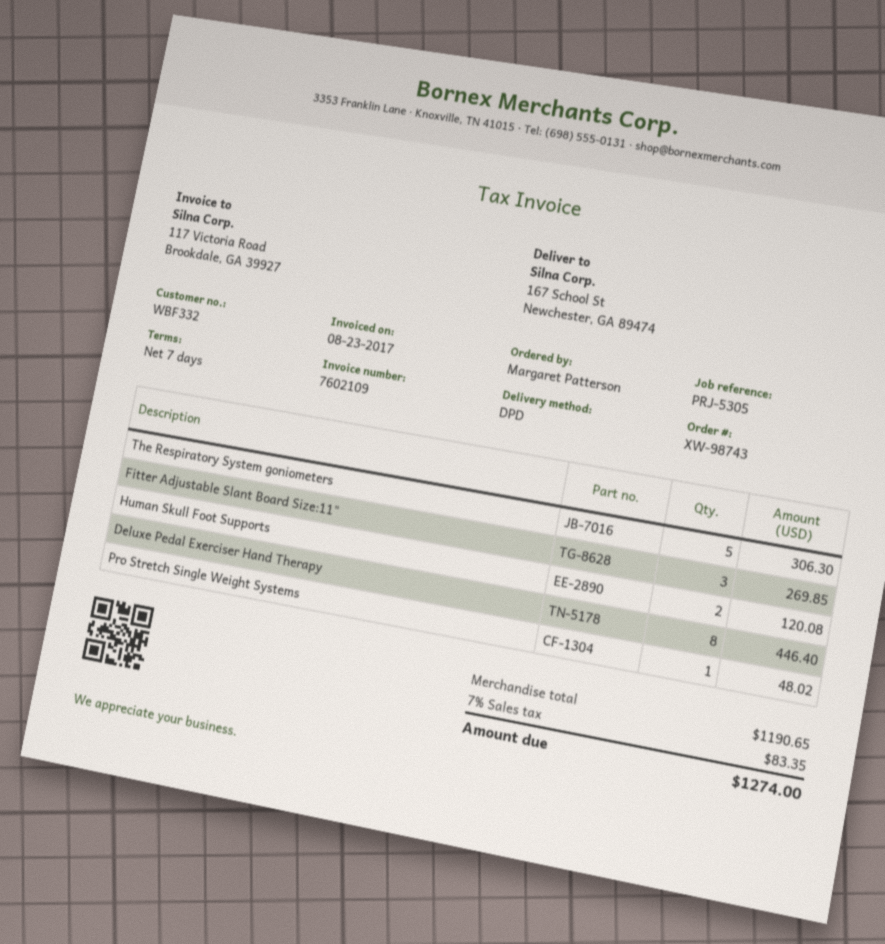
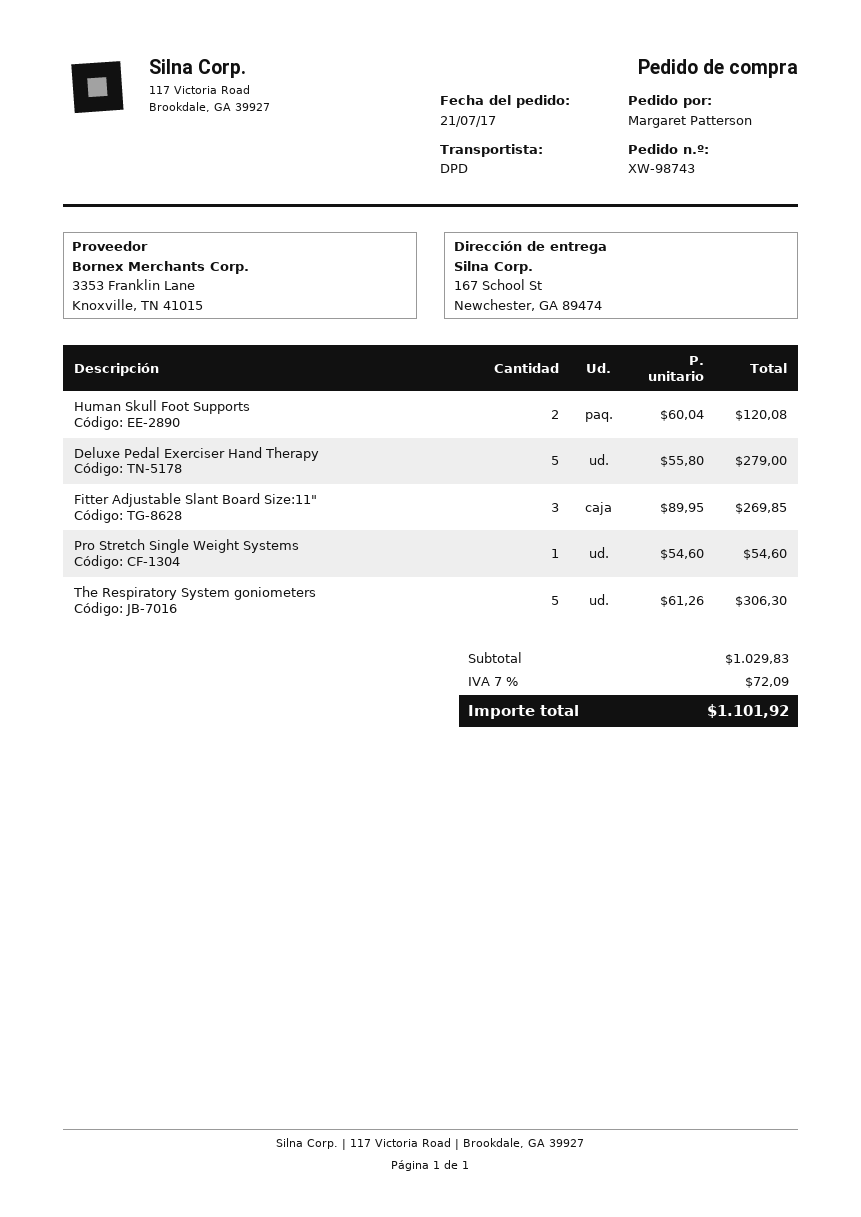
Deluxe Pedal Exerciser Hand Therapy: 8 for 446.40 -> 5 for 279.00
Pro Stretch Single Weight Systems: 1 for 48.02 -> 1 for 54.60
subtotal: 1190.65 -> 1029.83
tax: 7% = 83.35 -> 7% = 72.09
total: 1274.00 -> 1101.92

